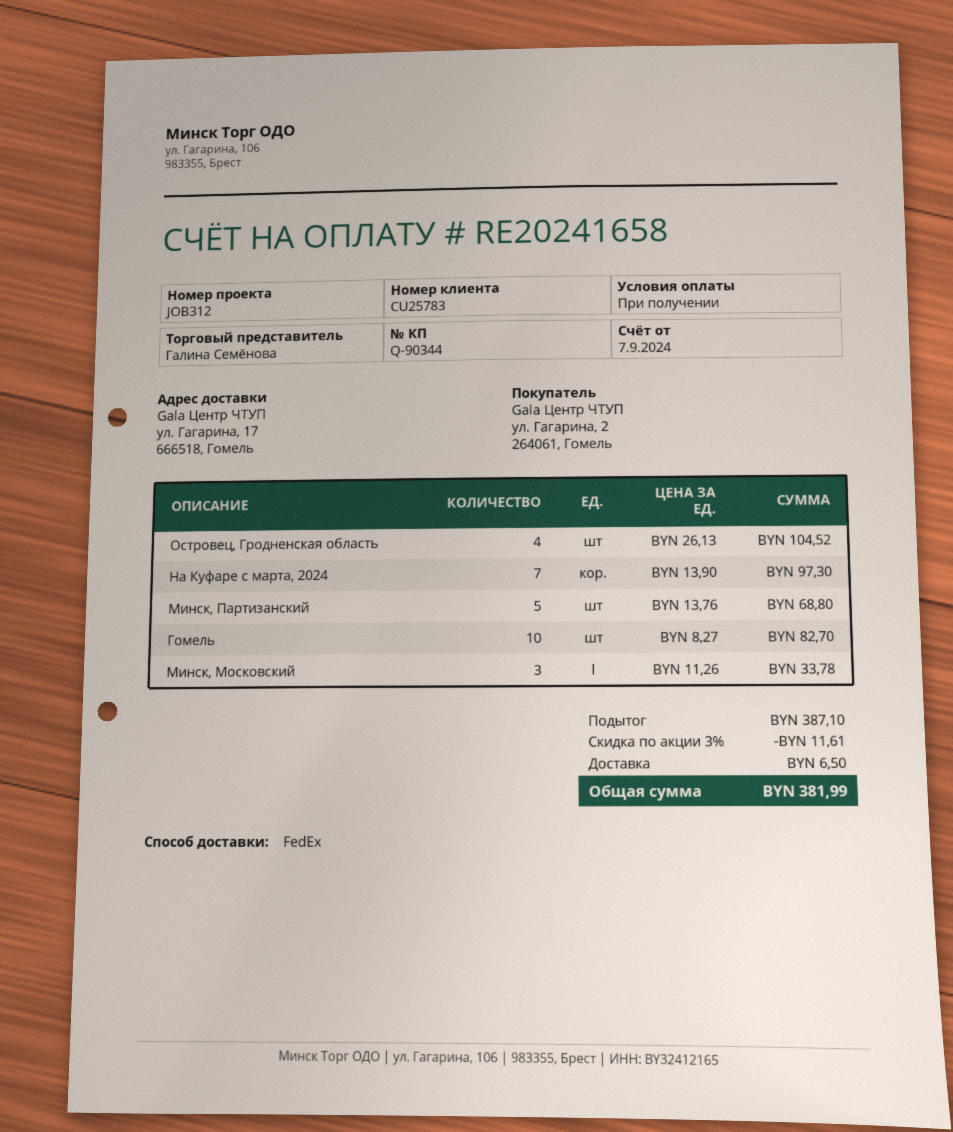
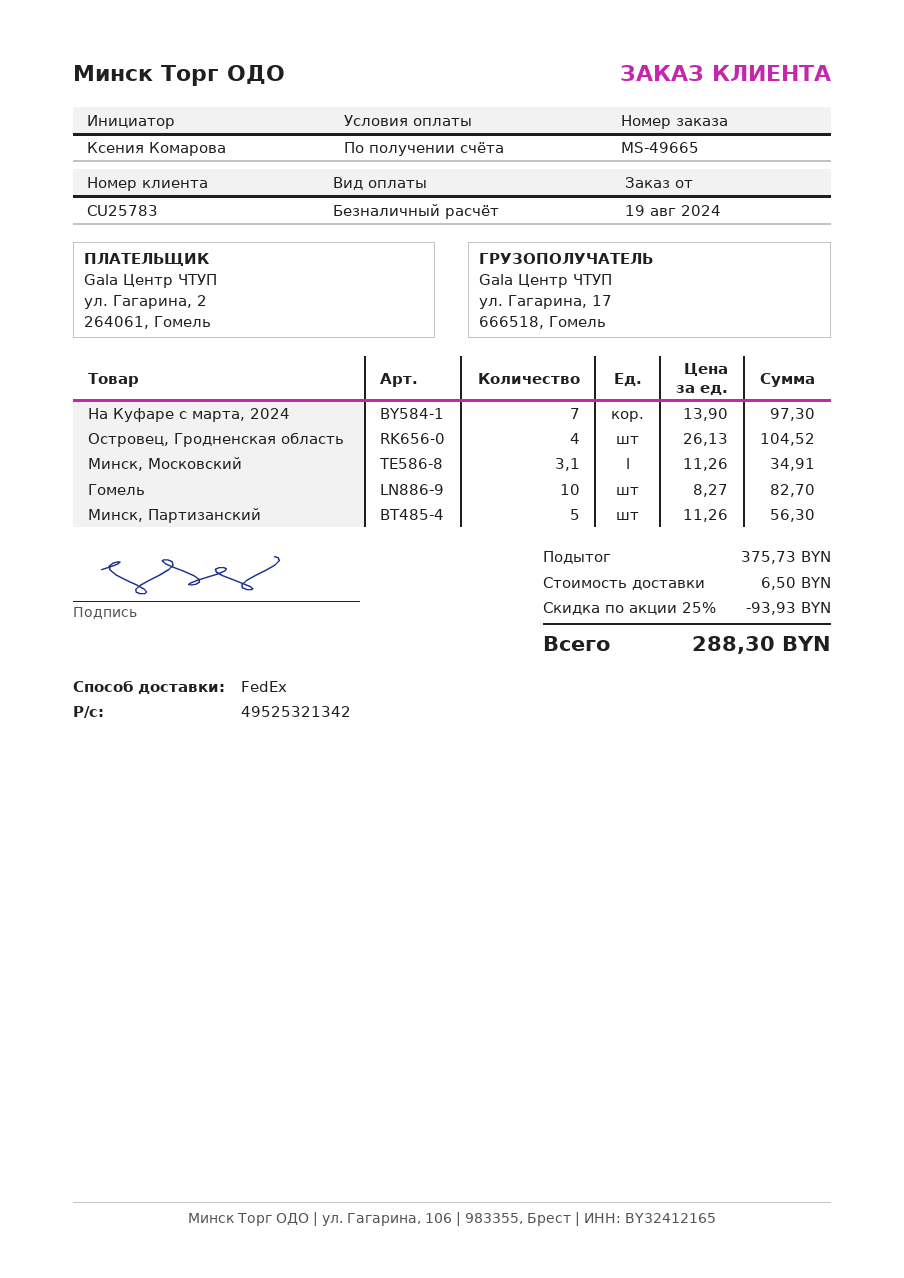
Минск, Партизанский: 5 x 13.76 = 68.80 -> 5 x 11.26 = 56.30
Минск, Московский: 3 x 11.26 = 33.78 -> 3.1 x 11.26 = 34.91
subtotal: 387.10 -> 375.73
discount: 3% = 11.61 -> 25% = 93.93
total: 381.99 -> 288.30

